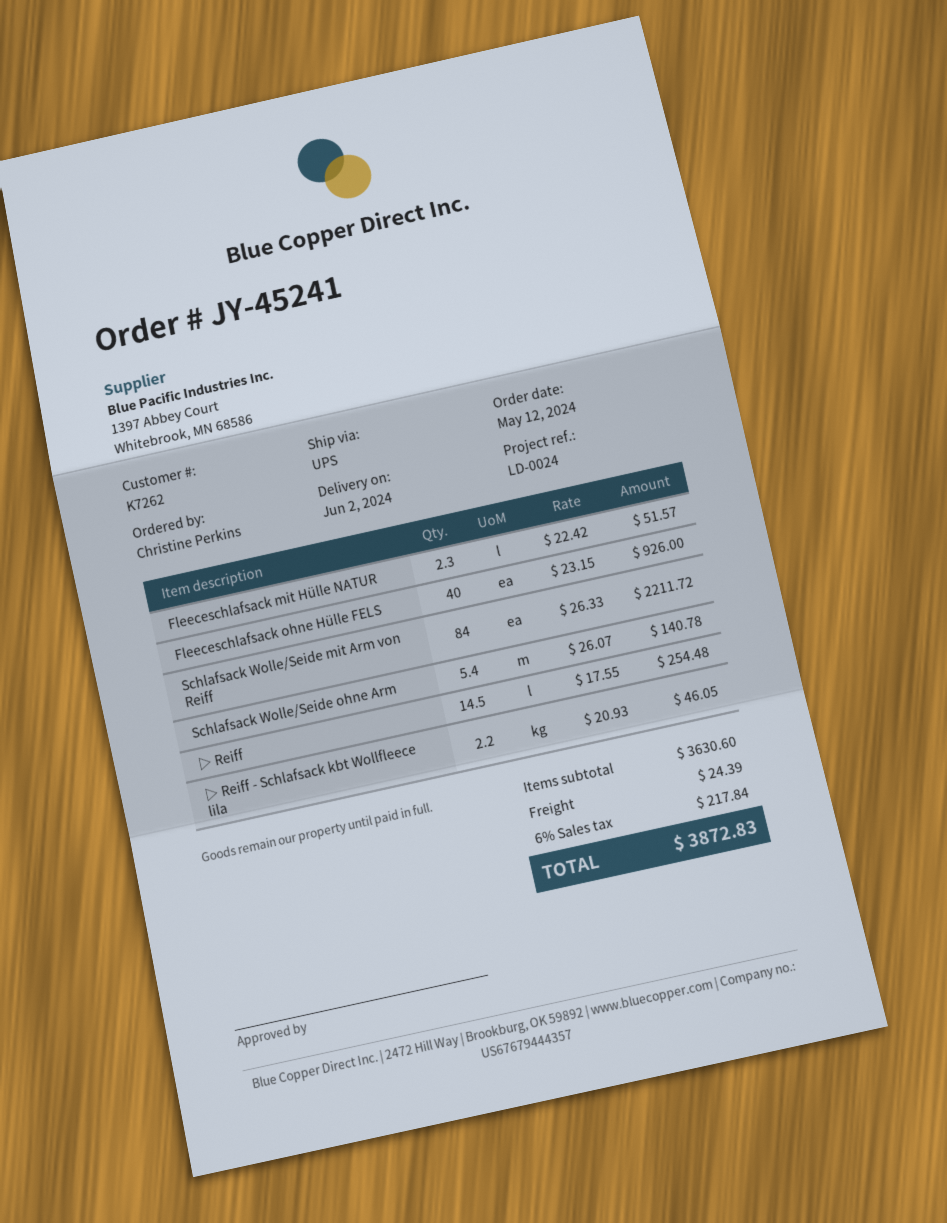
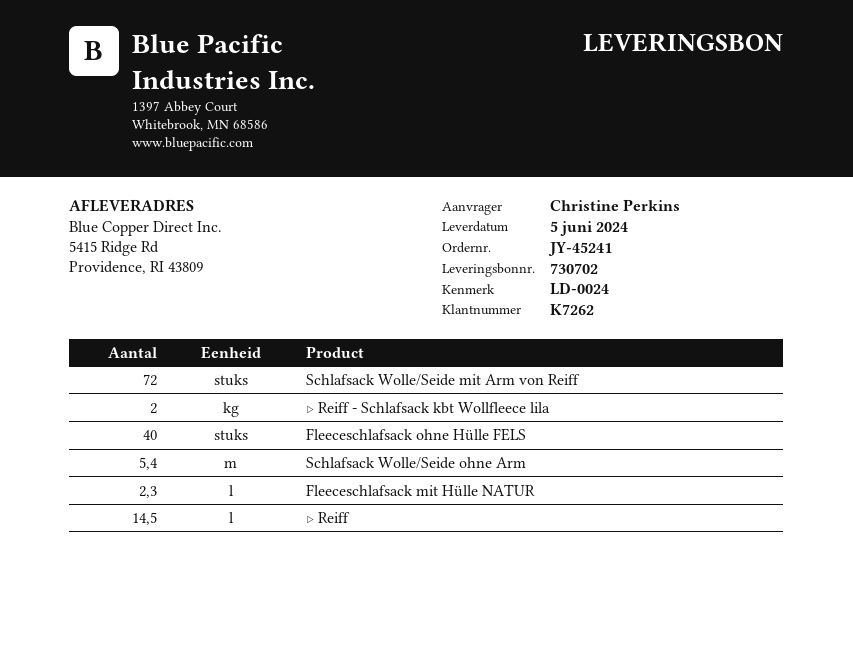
delivery date: 2024-06-02 -> 2024-06-05
Schlafsack Wolle/Seide mit Arm von Reiff: 84 -> 72
▷ Reiff - Schlafsack kbt Wollfleece lila: 2.2 -> 2

